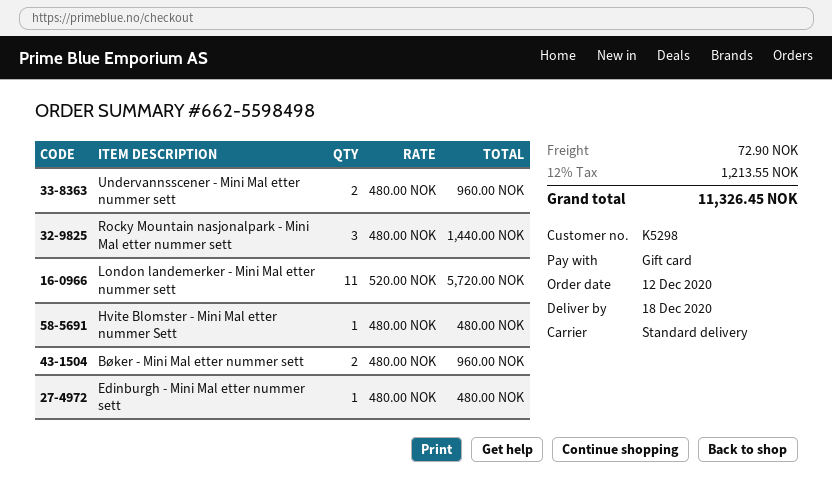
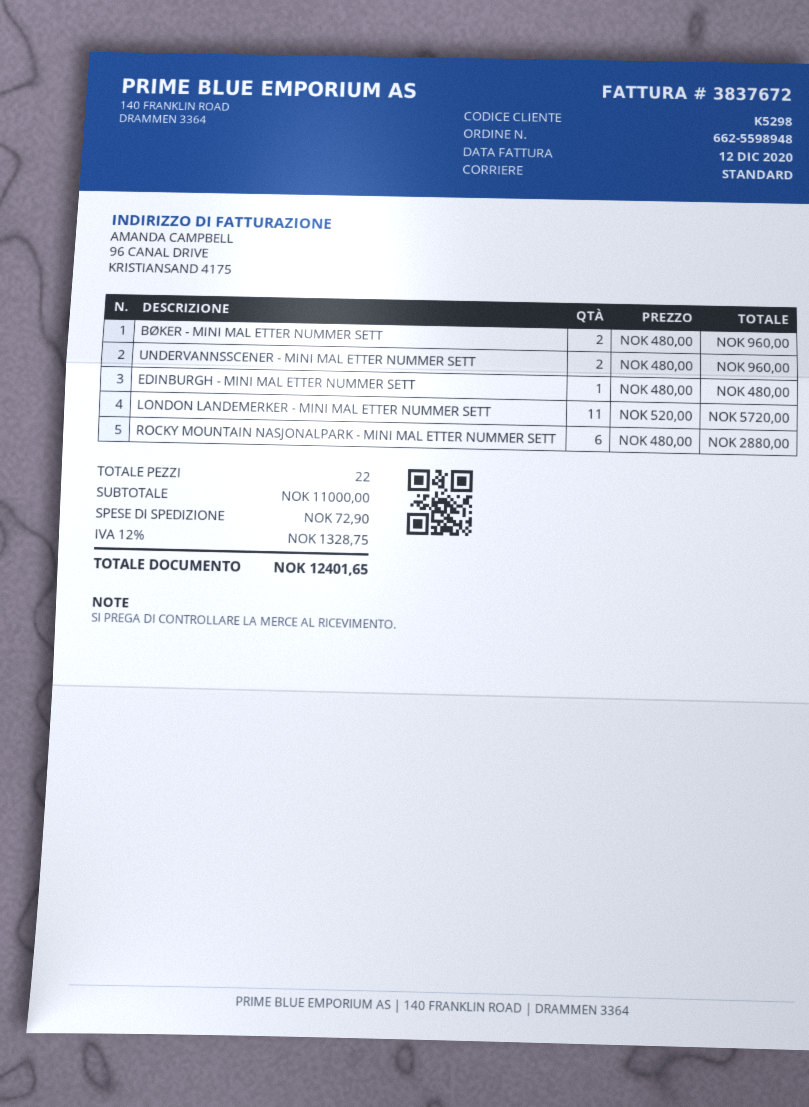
order number: 662-5598498 -> 662-5598948
Rocky Mountain nasjonalpark - Mini Mal etter nummer sett: 3 x 480.00 = 1440.00 -> 6 x 480.00 = 2880.00
Hvite Blomster - Mini Mal etter nummer Sett: 1 x 480.00 = 480.00 -> none
tax: 12% = 1213.55 -> 12% = 1328.75
total: 11326.45 -> 12401.65

